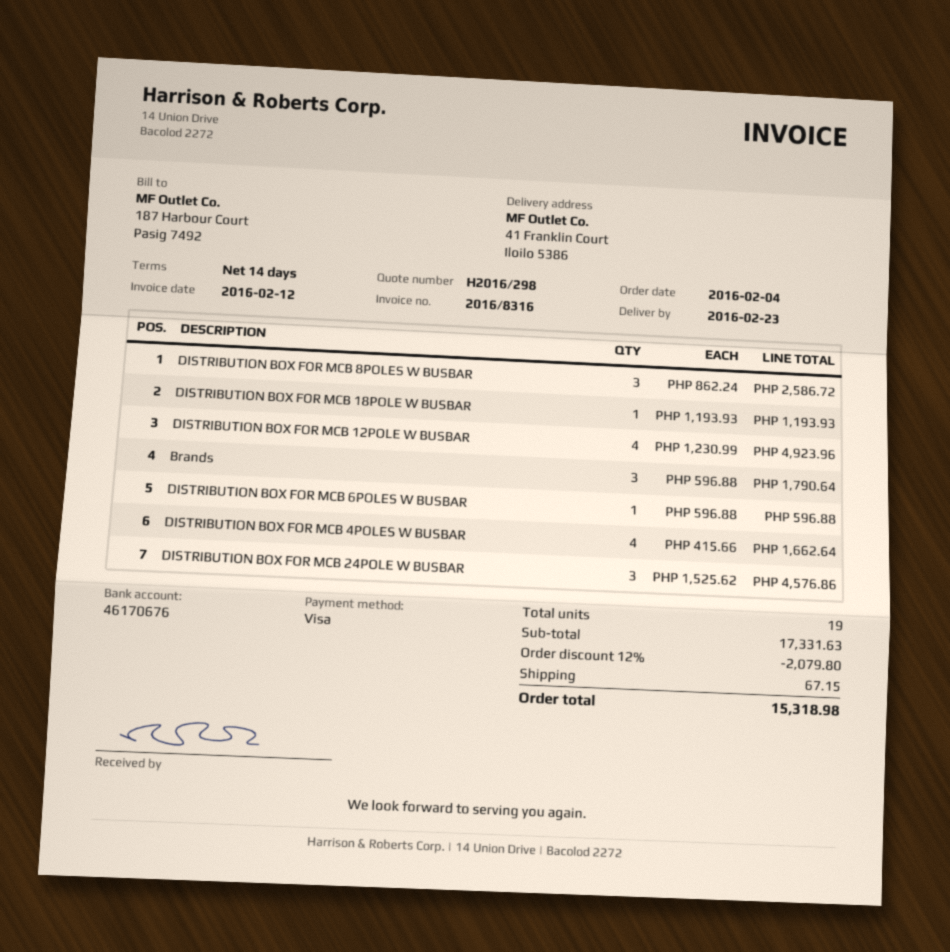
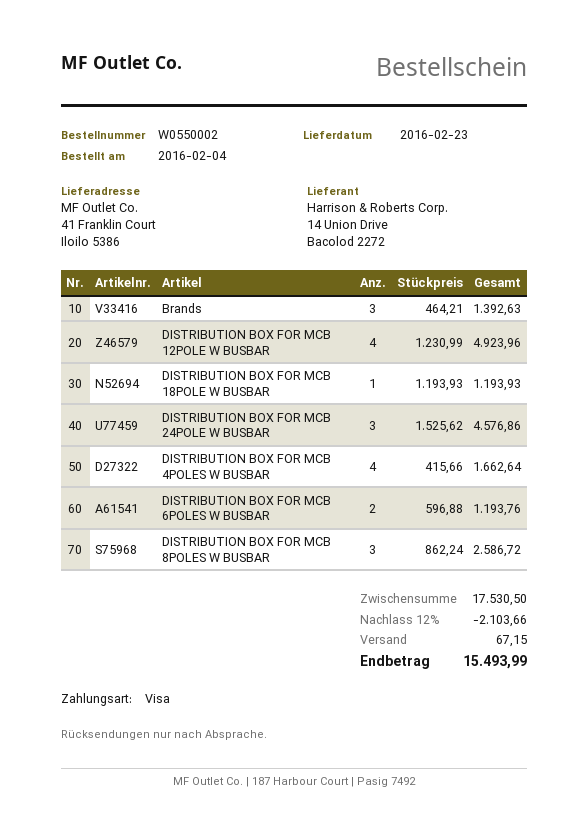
Brands: 3 x 596.88 = 1790.64 -> 3 x 464.21 = 1392.63
DISTRIBUTION BOX FOR MCB 6POLES W BUSBAR: 1 x 596.88 = 596.88 -> 2 x 596.88 = 1193.76
subtotal: 17331.63 -> 17530.50
discount: 12% = 2079.80 -> 12% = 2103.66
total: 15318.98 -> 15493.99

